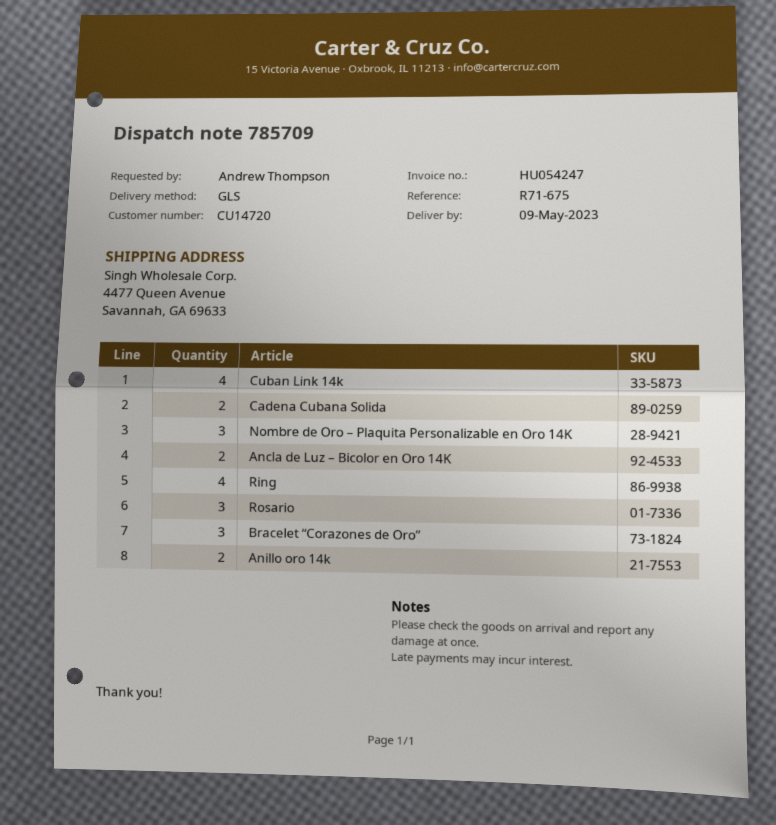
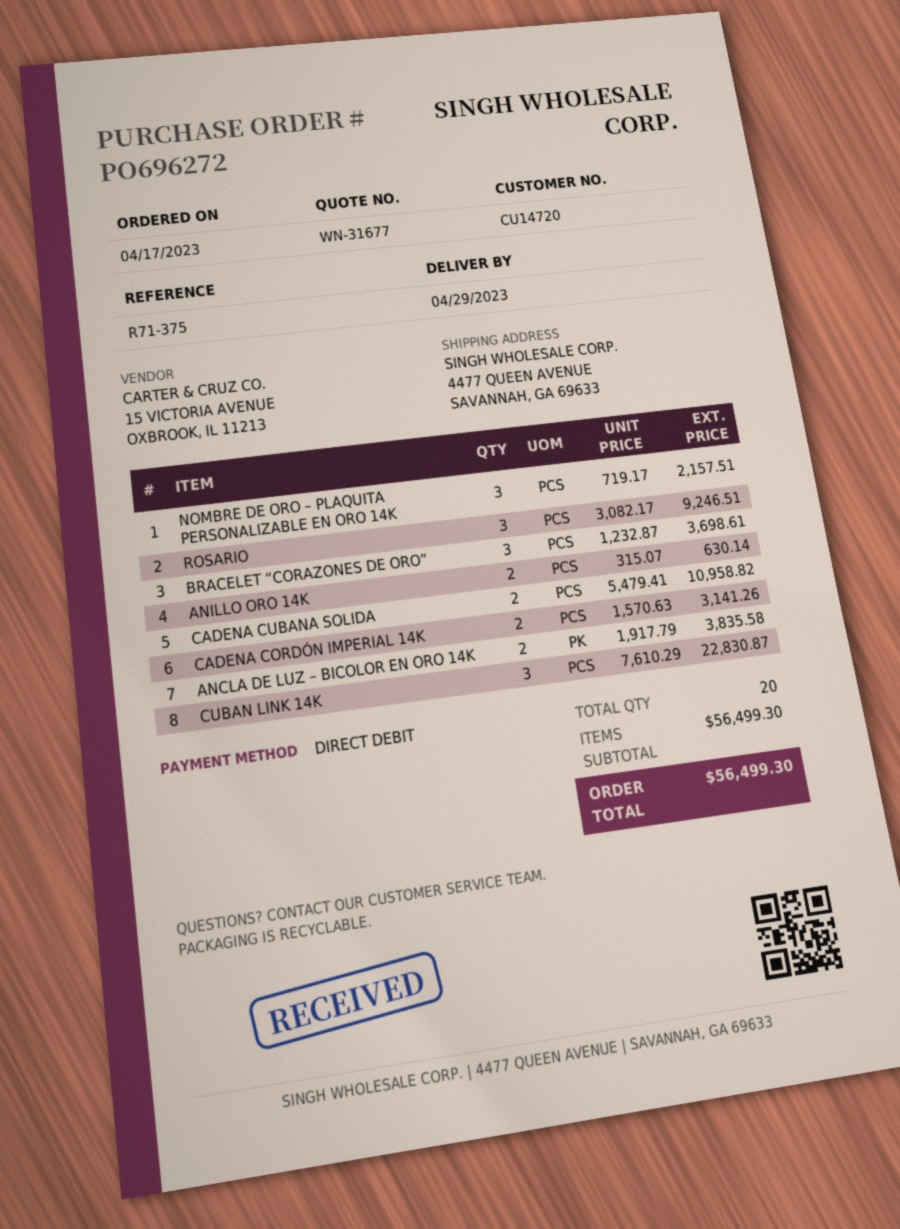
delivery date: 2023-05-09 -> 2023-04-29
reference: R71-675 -> R71-375
Cuban Link 14k: 4 -> 3
Ring: 4 -> none
CADENA CORDÓN IMPERIAL 14K: none -> 2

